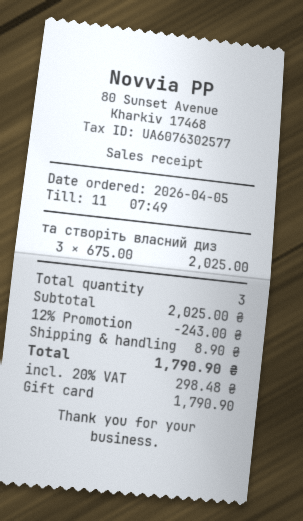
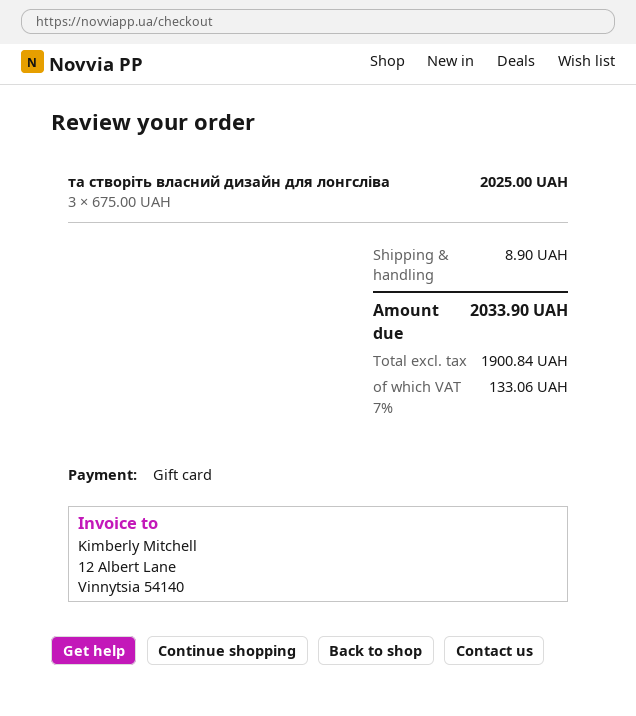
discount: 12% = 243.00 -> none
tax: 20% = 298.48 -> 7% = 133.06
total: 1790.90 -> 2033.90

